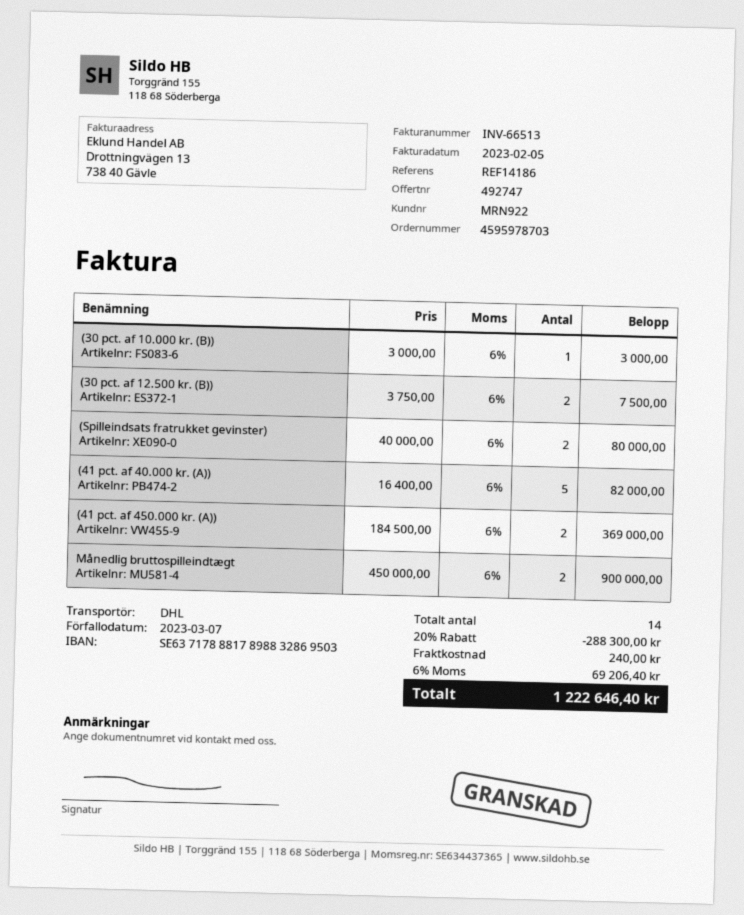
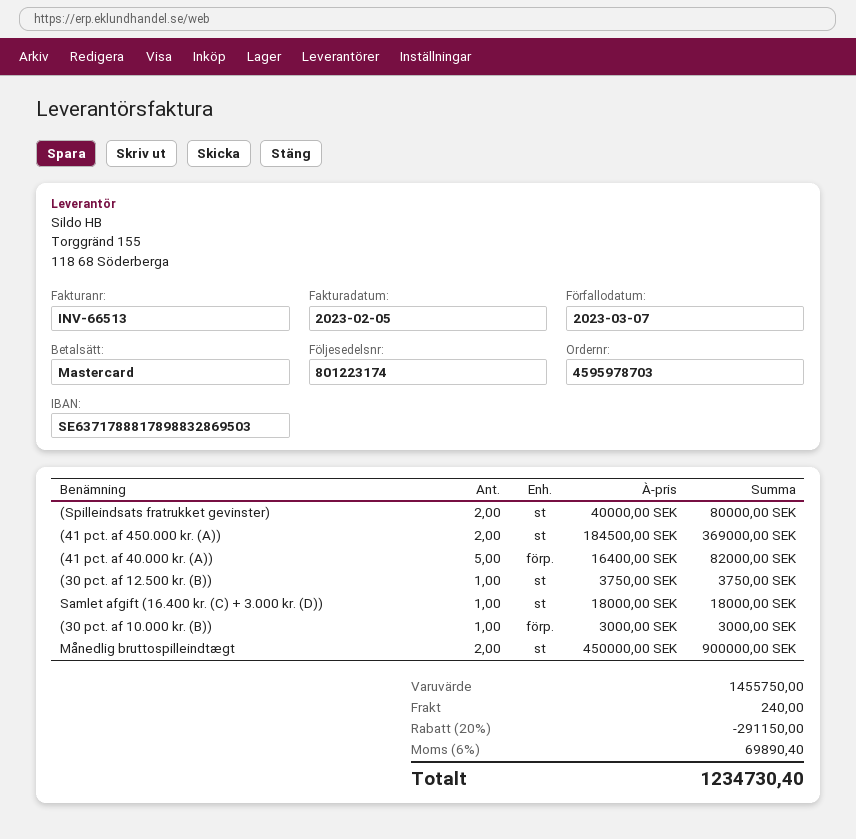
(30 pct. af 12.500 kr. (B)): 2 x 3750.00 = 7500.00 -> 1 x 3750.00 = 3750.00
Samlet afgift (16.400 kr. (C) + 3.000 kr. (D)): none -> 1 x 18000.00 = 18000.00
discount: 20% = 288300.00 -> 20% = 291150.00
tax: 6% = 69206.40 -> 6% = 69890.40
total: 1222646.40 -> 1234730.40

